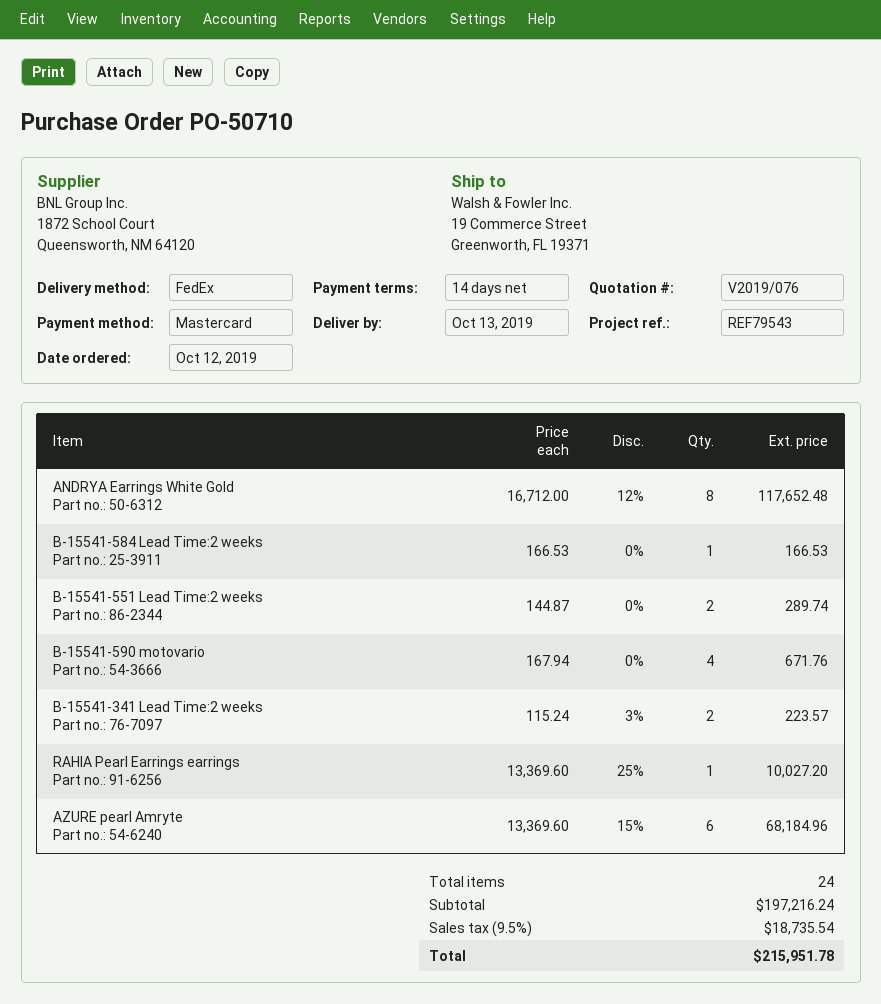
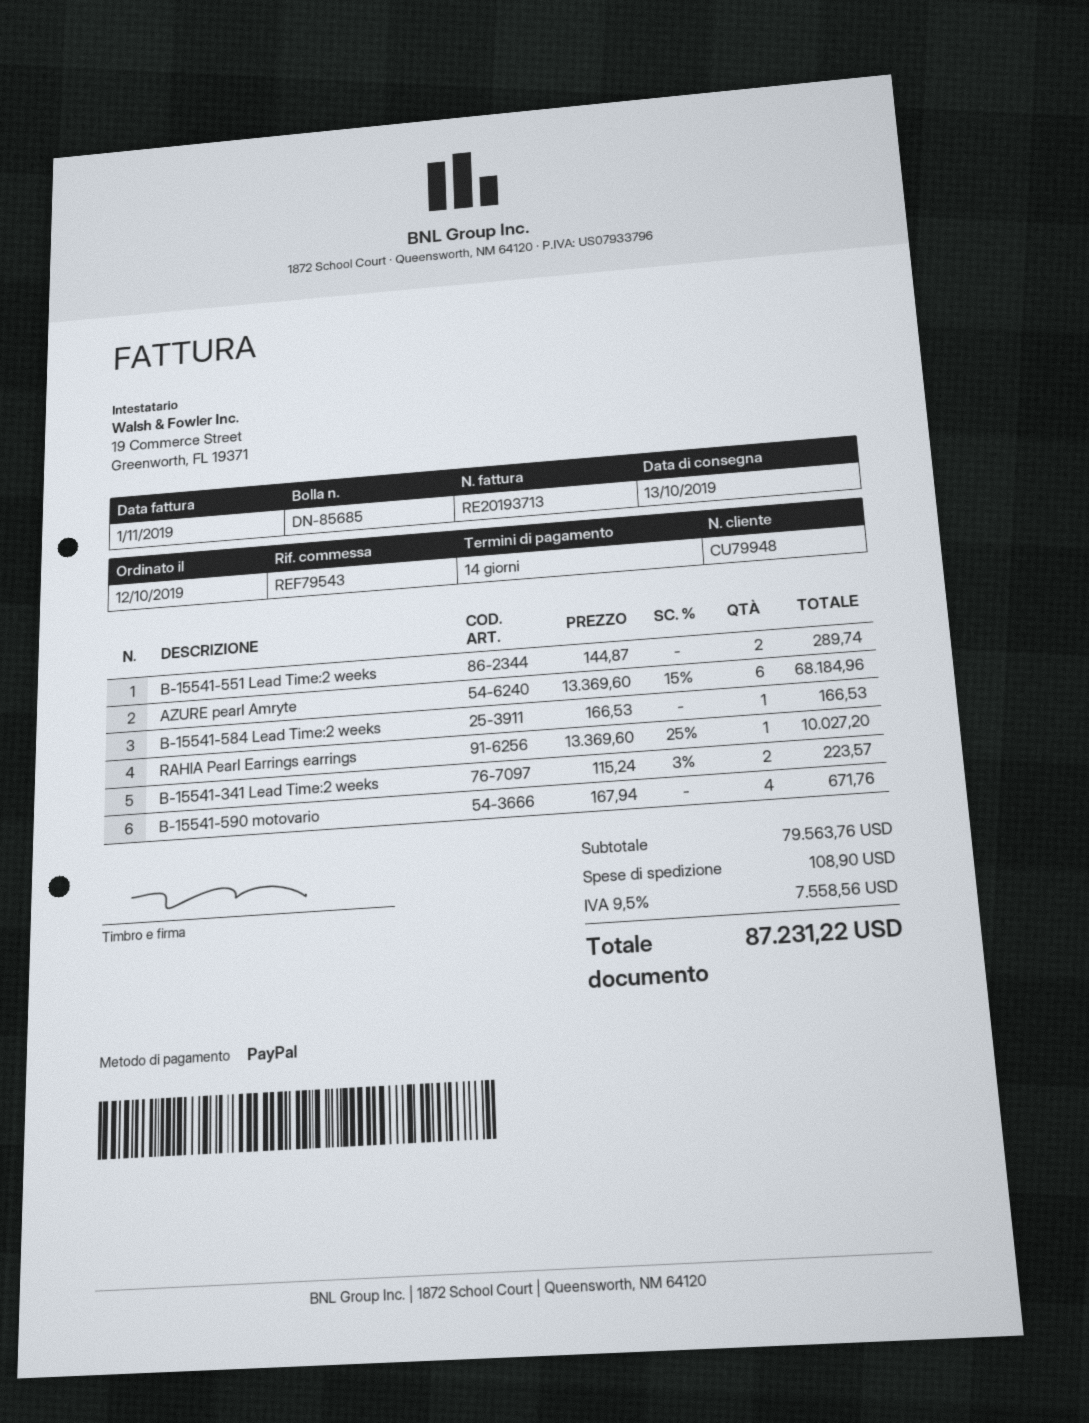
payment method: Mastercard -> PayPal
ANDRYA Earrings White Gold: 8 x 16712.00 - 12% = 117652.48 -> none
subtotal: 197216.24 -> 79563.76
shipping: none -> 108.90
tax: 9.5% = 18735.54 -> 9.5% = 7558.56
total: 215951.78 -> 87231.22

